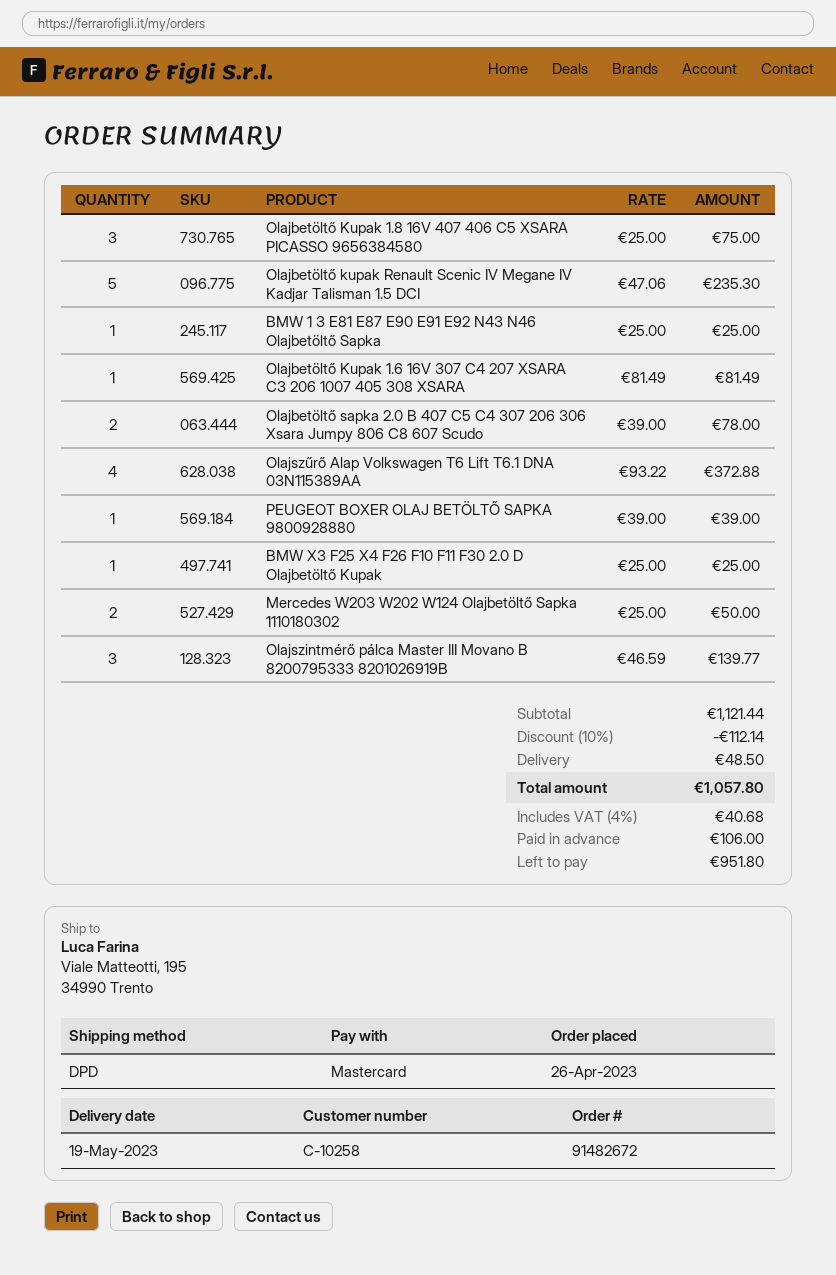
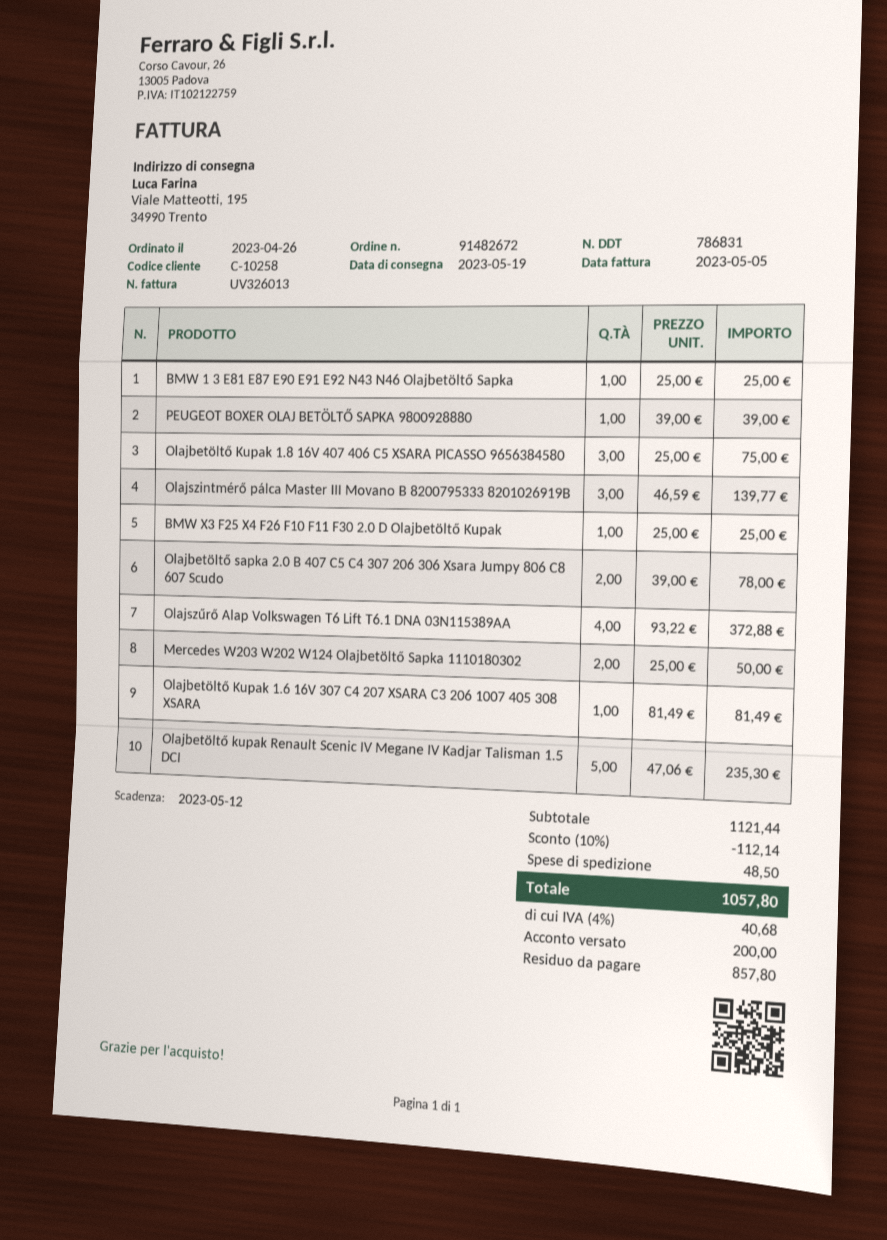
deposit: 106.00 -> 200.00
balance: 951.80 -> 857.80

